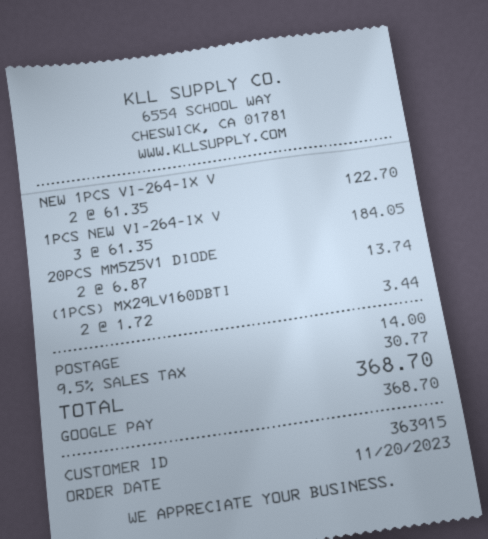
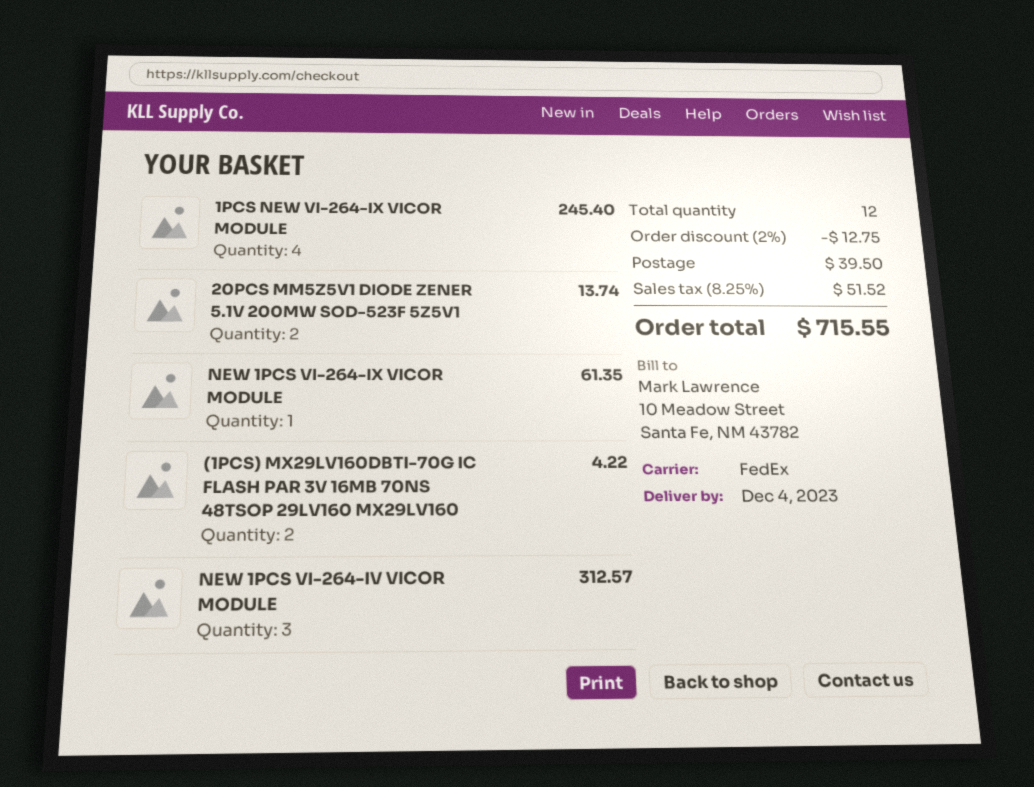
NEW 1PCS VI-264-IX V: 2 for 122.70 -> 1 for 61.35
1PCS NEW VI-264-IX V: 3 for 184.05 -> 4 for 245.40
(1PCS) MX29LV160DBTI: 2 for 3.44 -> 2 for 4.22
NEW 1PCS VI-264-IV VICOR MODULE: none -> 3 for 312.57
discount: none -> 2% = 12.75
shipping: 14.00 -> 39.50
tax: 9.5% = 30.77 -> 8.25% = 51.52
total: 368.70 -> 715.55

